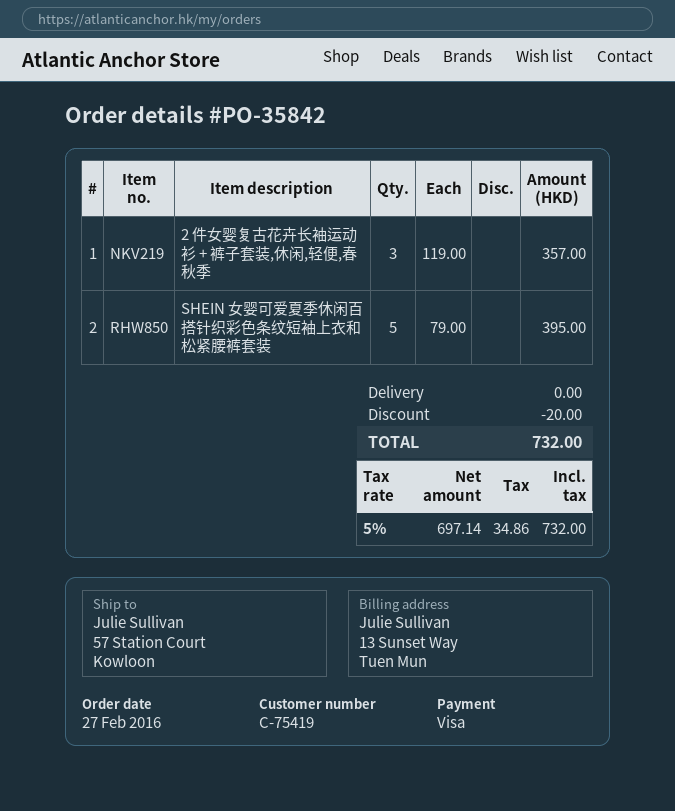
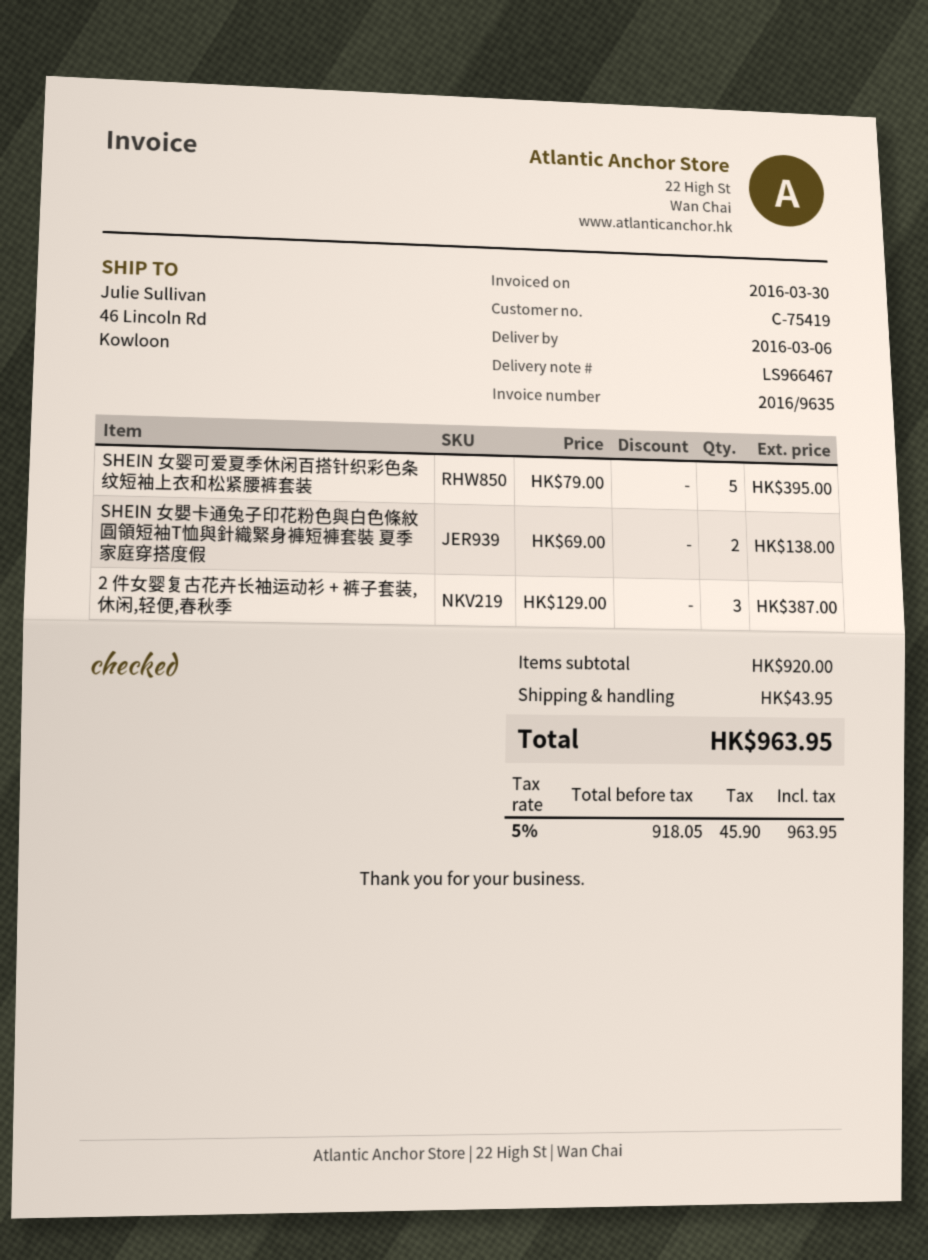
ship to: 57 Station Court, Kowloon -> 46 Lincoln Rd, Kowloon
2 件女婴复古花卉长袖运动衫 + 裤子套装,休闲,轻便,春秋季: 3 x 119.00 = 357.00 -> 3 x 129.00 = 387.00
SHEIN 女嬰卡通兔子印花粉色與白色條紋圓領短袖T恤與針織緊身褲短褲套裝 夏季家庭穿搭度假: none -> 2 x 69.00 = 138.00
discount: 20.00 -> none
shipping: 0.00 -> 43.95
net: 697.14 -> 918.05
tax: 5% = 34.86 -> 5% = 45.90
total: 732.00 -> 963.95

